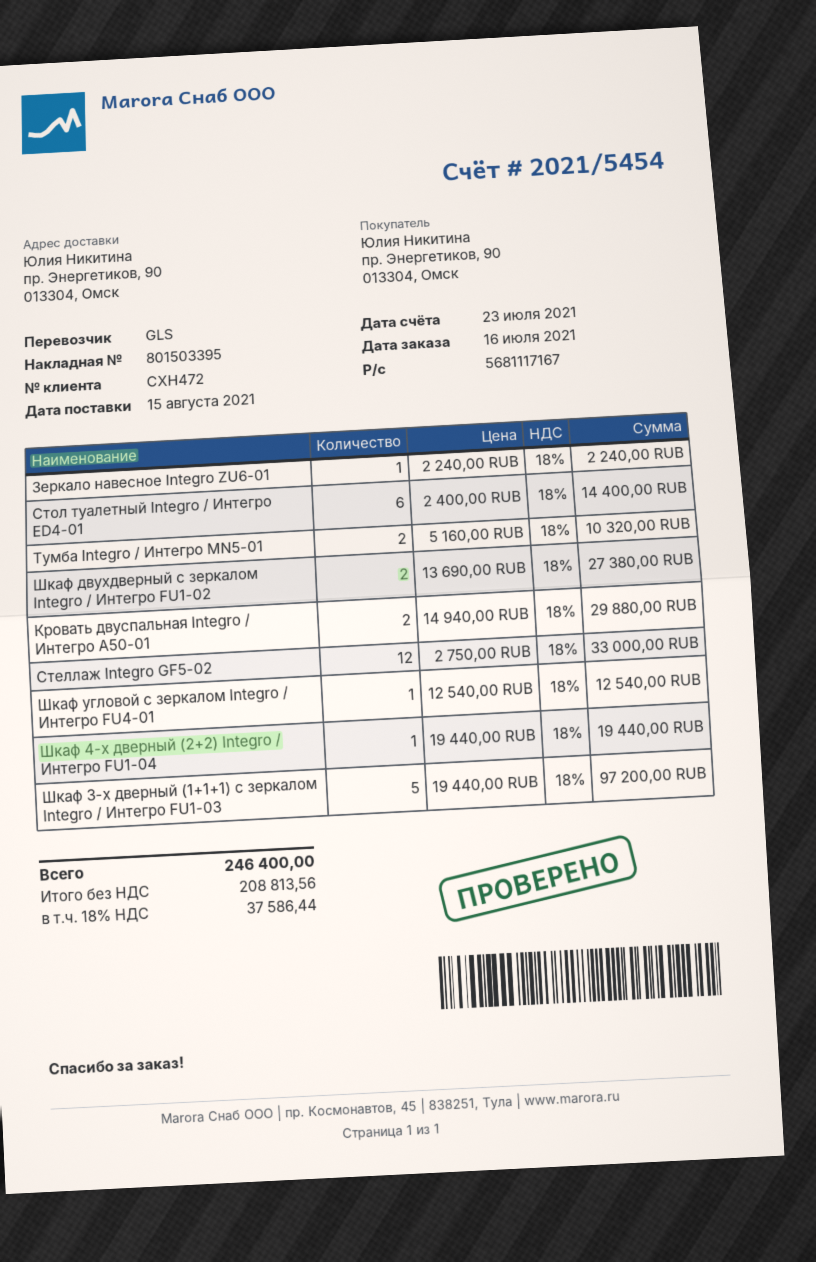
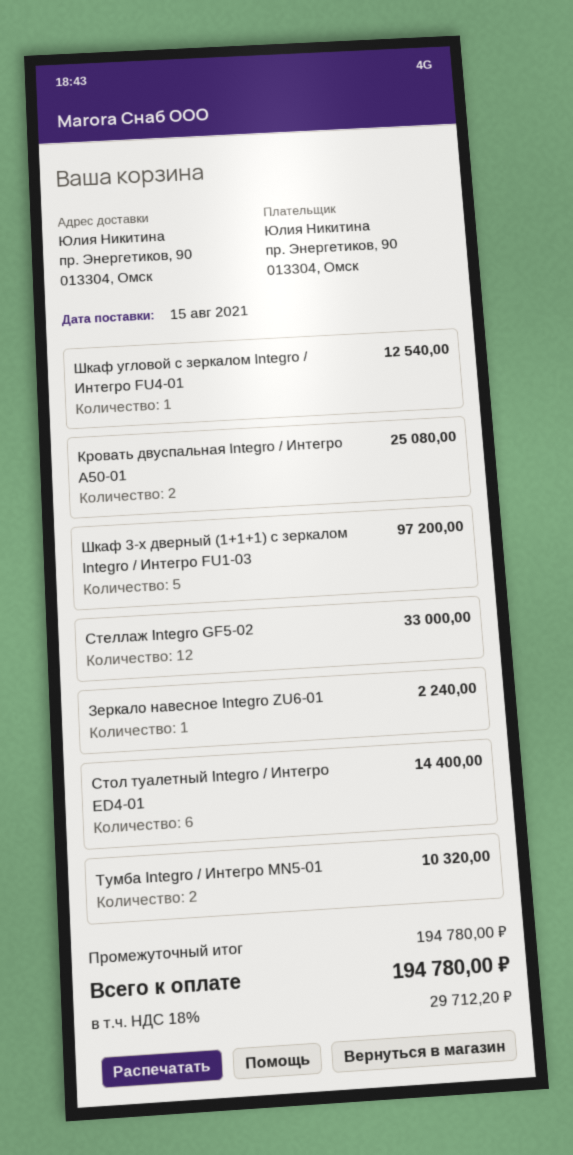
Шкаф двухдверный с зеркалом Integro / Интегро FU1-02: 2 for 27380.00 -> none
Кровать двуспальная Integro / Интегро A50-01: 2 for 29880.00 -> 2 for 25080.00
Шкаф 4-х дверный (2+2) Integro / Интегро FU1-04: 1 for 19440.00 -> none
tax: 18% = 37586.44 -> 18% = 29712.20
total: 246400.00 -> 194780.00

